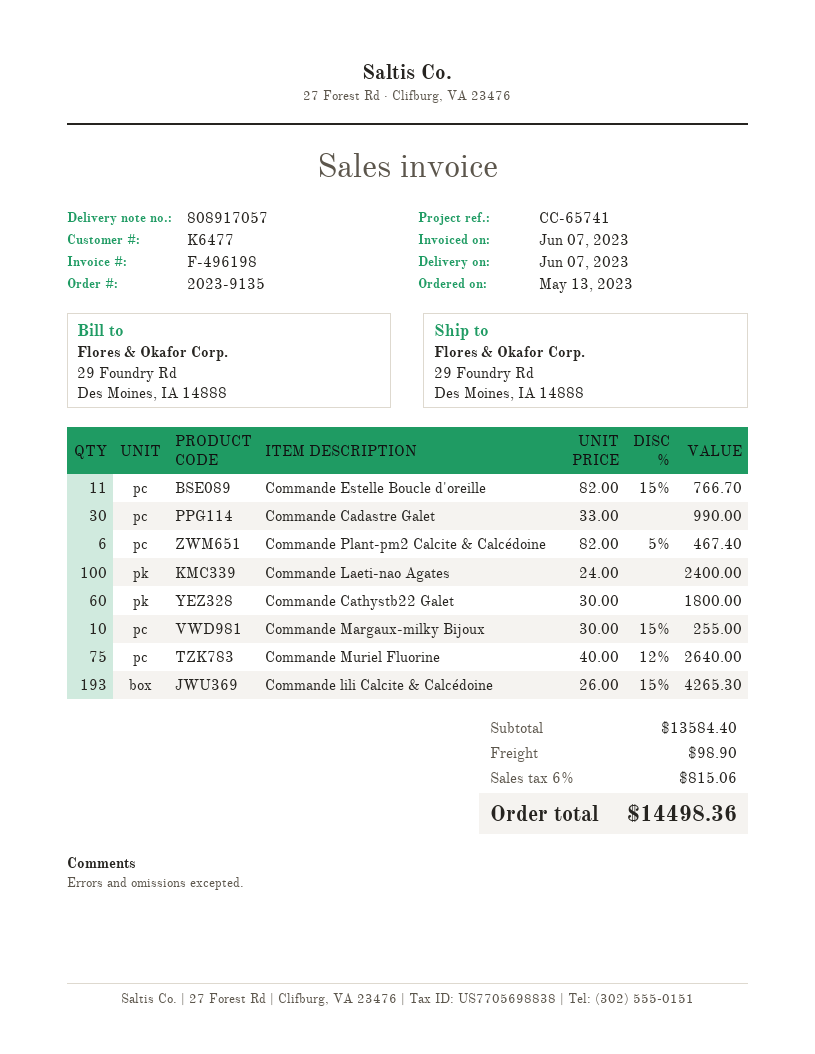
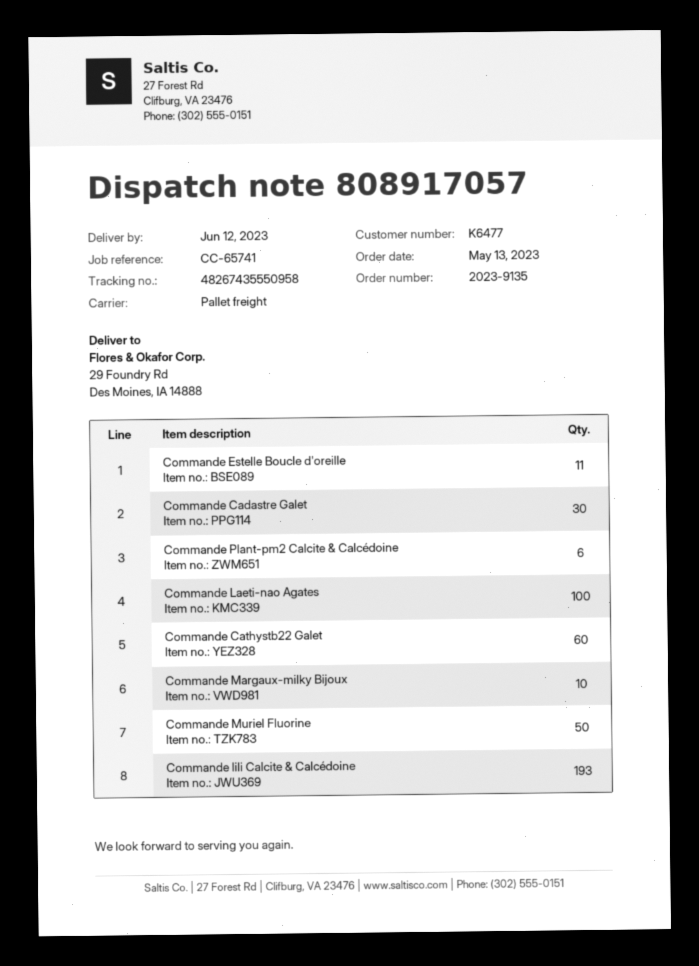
delivery date: 2023-06-07 -> 2023-06-12
Commande Muriel Fluorine: 75 -> 50

